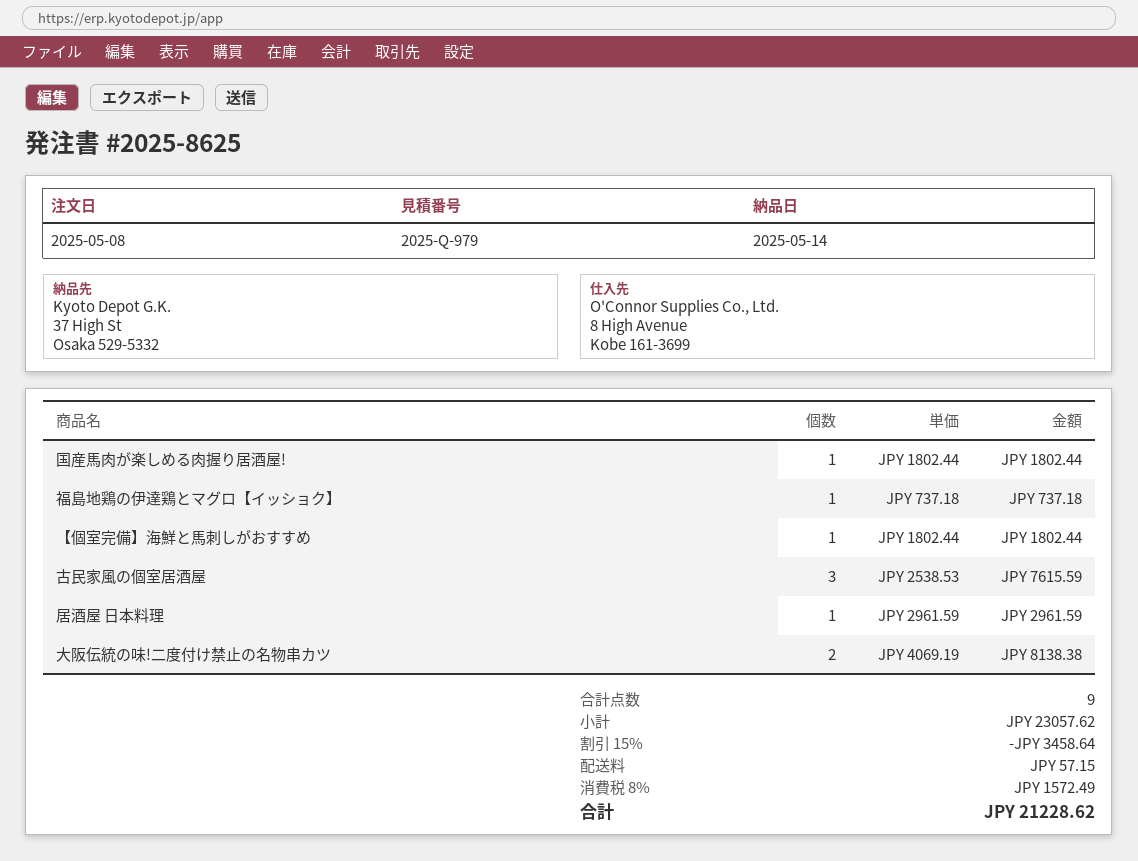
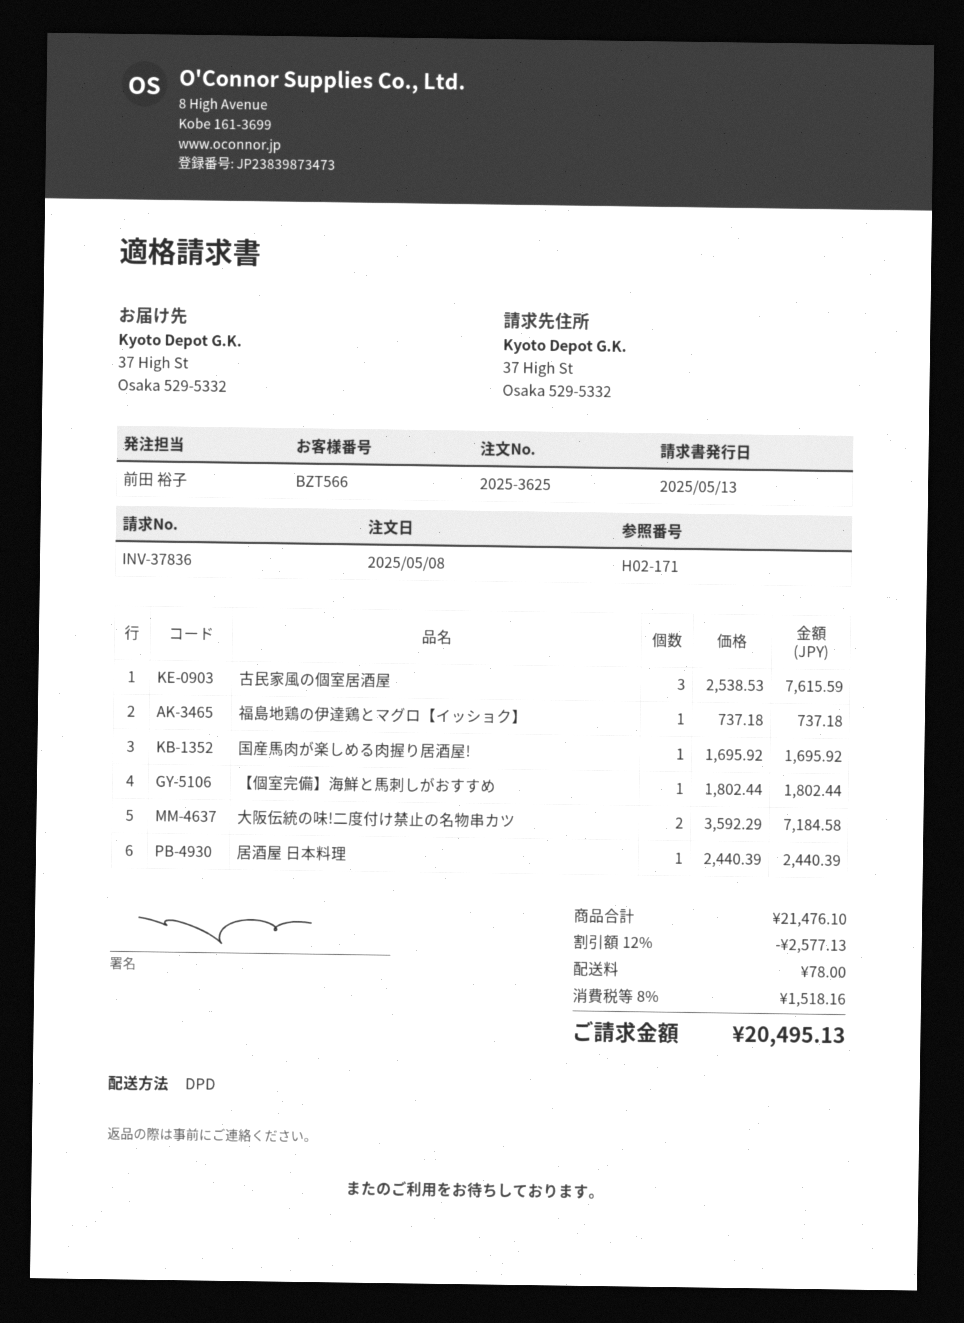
order number: 2025-8625 -> 2025-3625
国産馬肉が楽しめる肉握り居酒屋!: 1 x 1802.44 = 1802.44 -> 1 x 1695.92 = 1695.92
居酒屋 日本料理: 1 x 2961.59 = 2961.59 -> 1 x 2440.39 = 2440.39
大阪伝統の味!二度付け禁止の名物串カツ: 2 x 4069.19 = 8138.38 -> 2 x 3592.29 = 7184.58
subtotal: 23057.62 -> 21476.10
discount: 15% = 3458.64 -> 12% = 2577.13
shipping: 57.15 -> 78.00
tax: 8% = 1572.49 -> 8% = 1518.16
total: 21228.62 -> 20495.13

